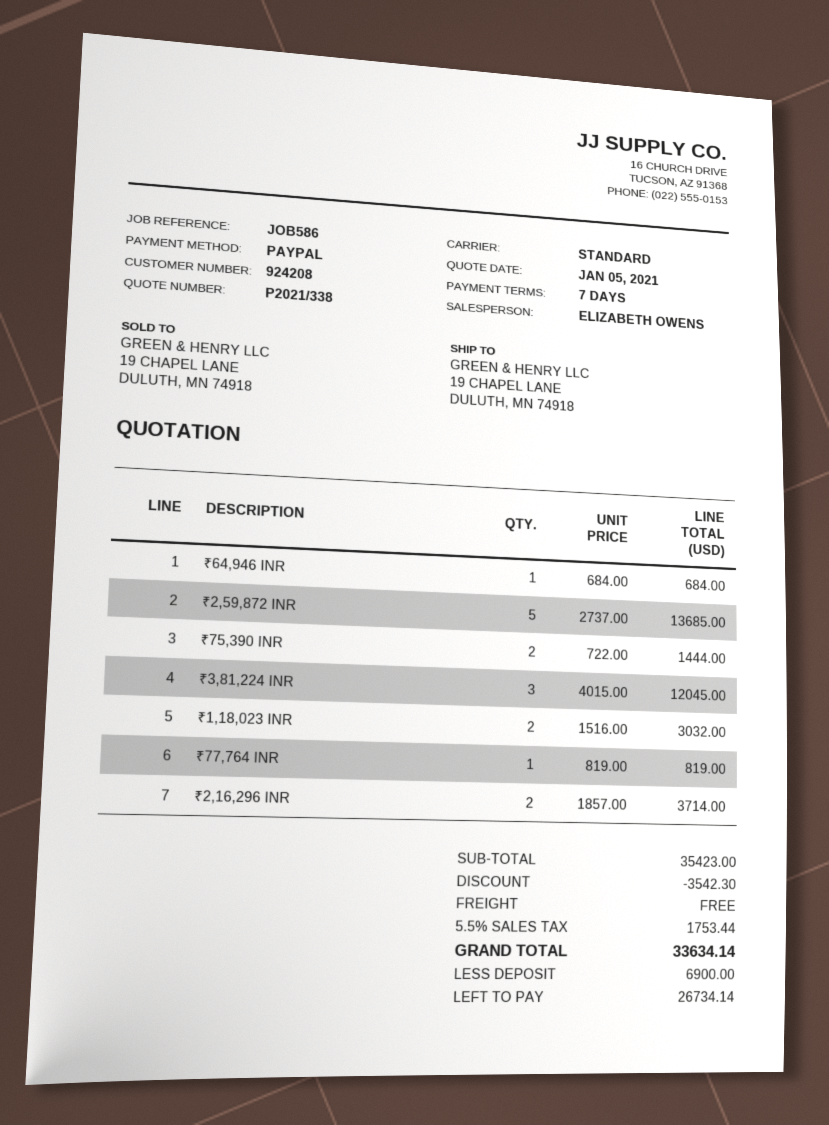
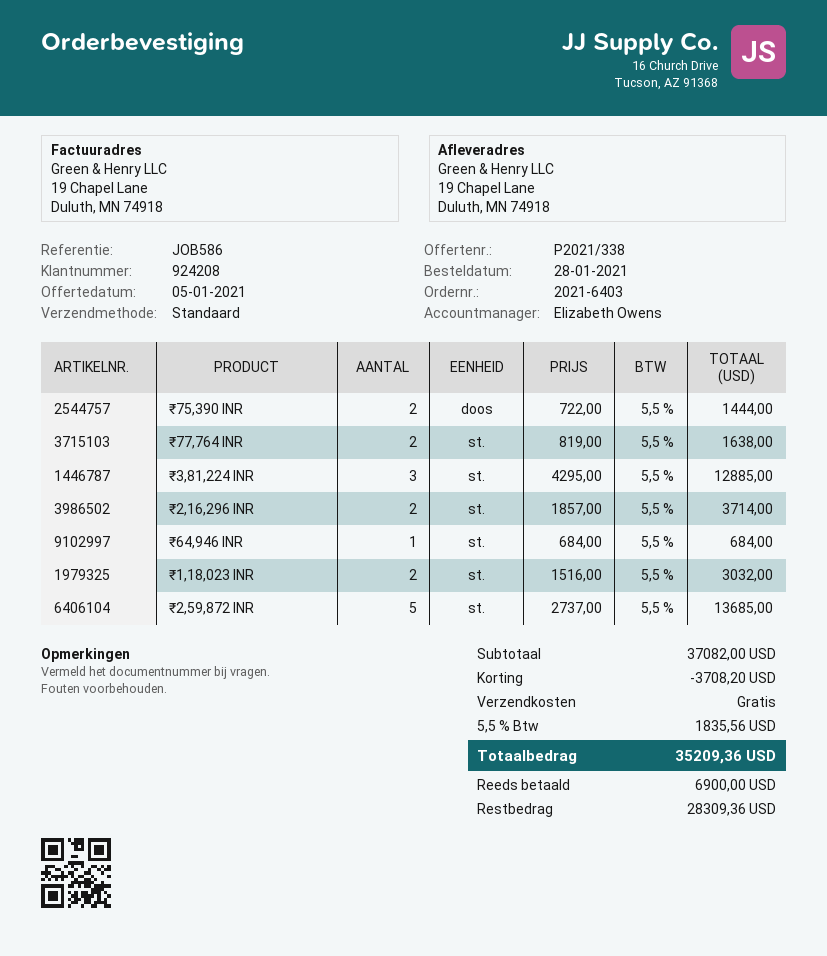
₹3,81,224 INR: 3 x 4015.00 = 12045.00 -> 3 x 4295.00 = 12885.00
₹77,764 INR: 1 x 819.00 = 819.00 -> 2 x 819.00 = 1638.00
subtotal: 35423.00 -> 37082.00
discount: 3542.30 -> 3708.20
tax: 5.5% = 1753.44 -> 5.5% = 1835.56
total: 33634.14 -> 35209.36
balance: 26734.14 -> 28309.36

